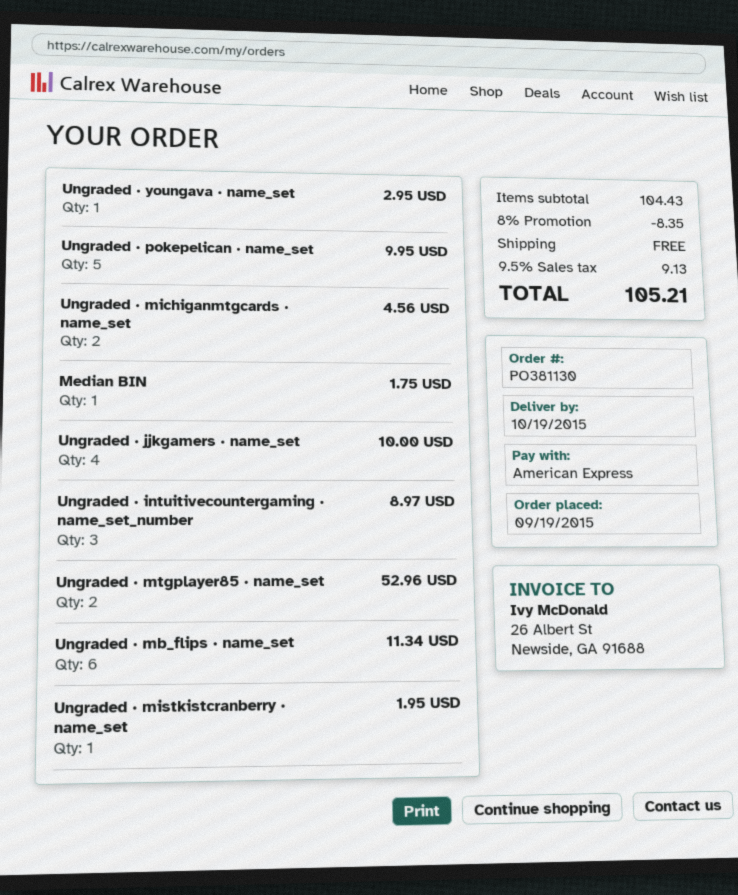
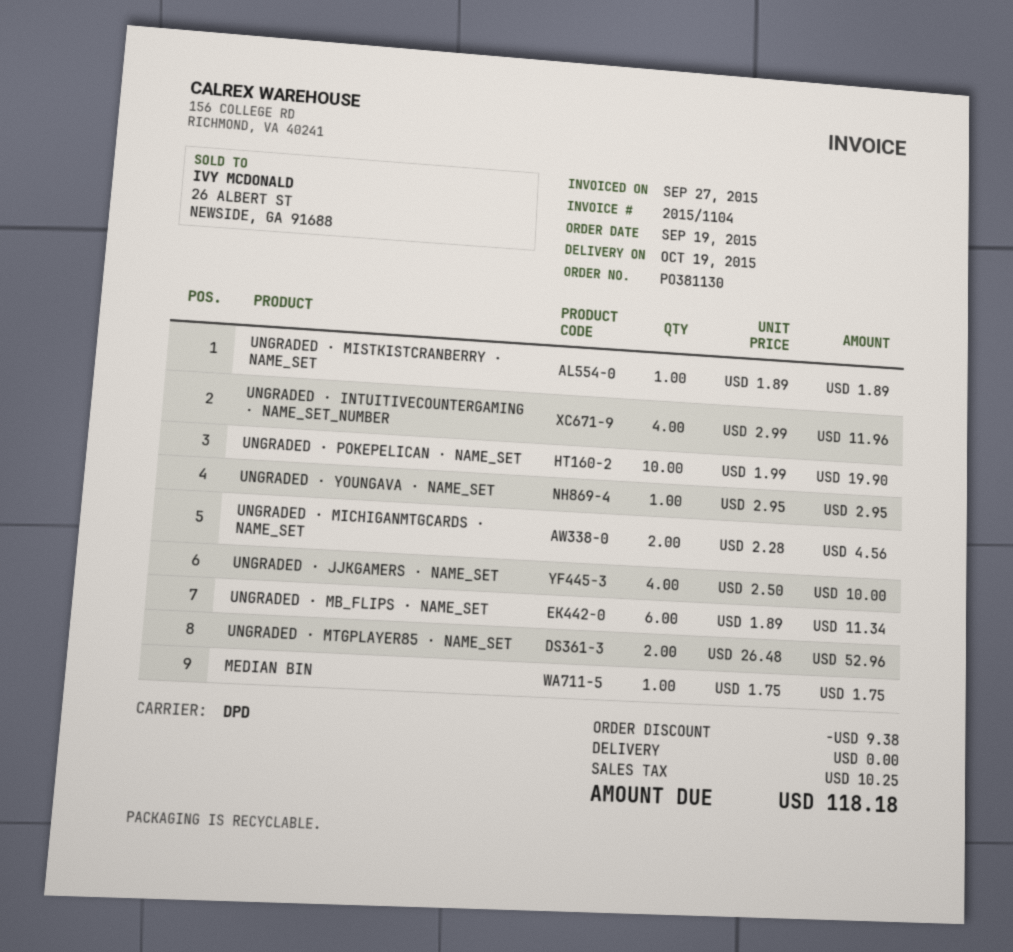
Ungraded · pokepelican · name_set: 5 for 9.95 -> 10 for 19.90
Ungraded · intuitivecountergaming · name_set_number: 3 for 8.97 -> 4 for 11.96
Ungraded · mistkistcranberry · name_set: 1 for 1.95 -> 1 for 1.89
discount: 8.35 -> 9.38
tax: 9.13 -> 10.25
total: 105.21 -> 118.18

